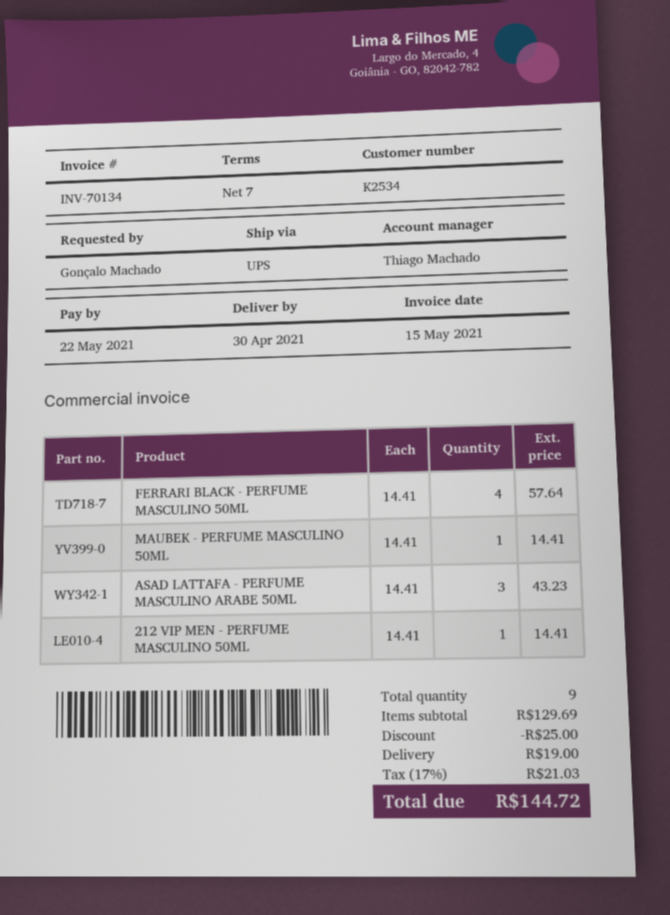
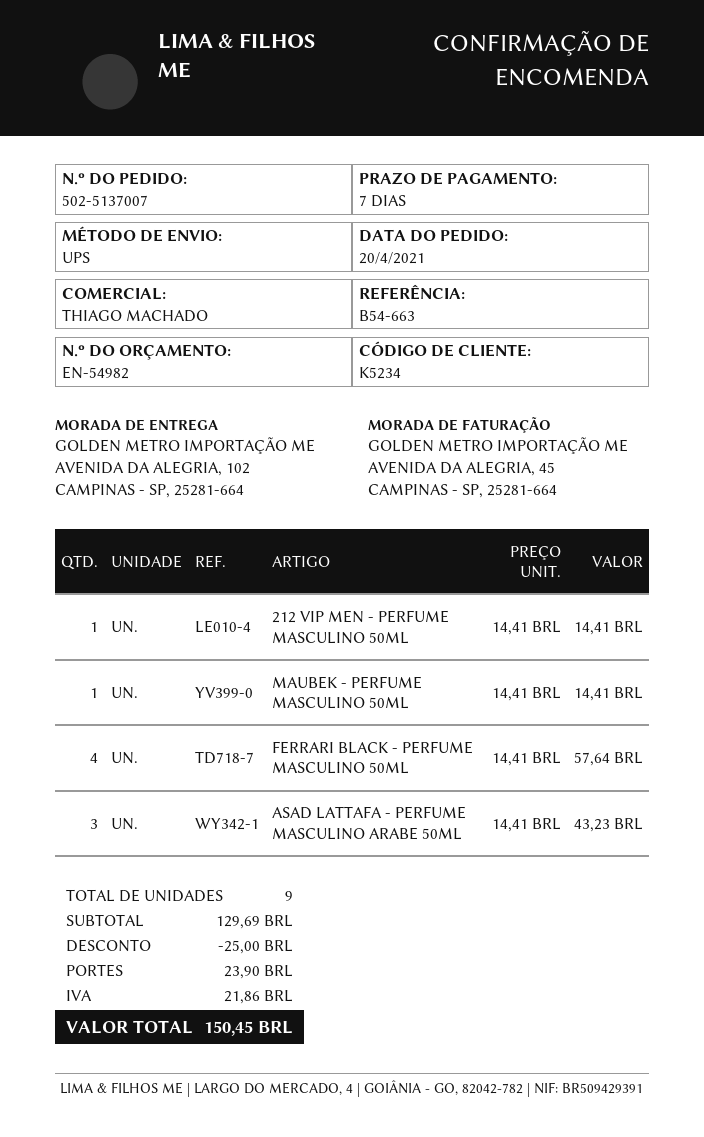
customer number: K2534 -> K5234
shipping: 19.00 -> 23.90
tax: 21.03 -> 21.86
total: 144.72 -> 150.45

